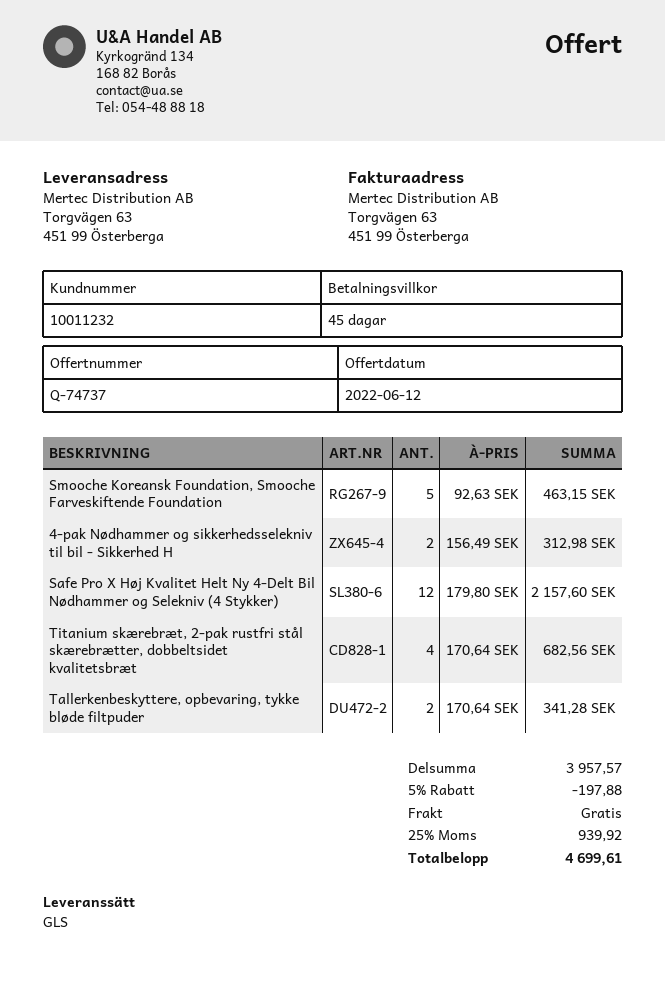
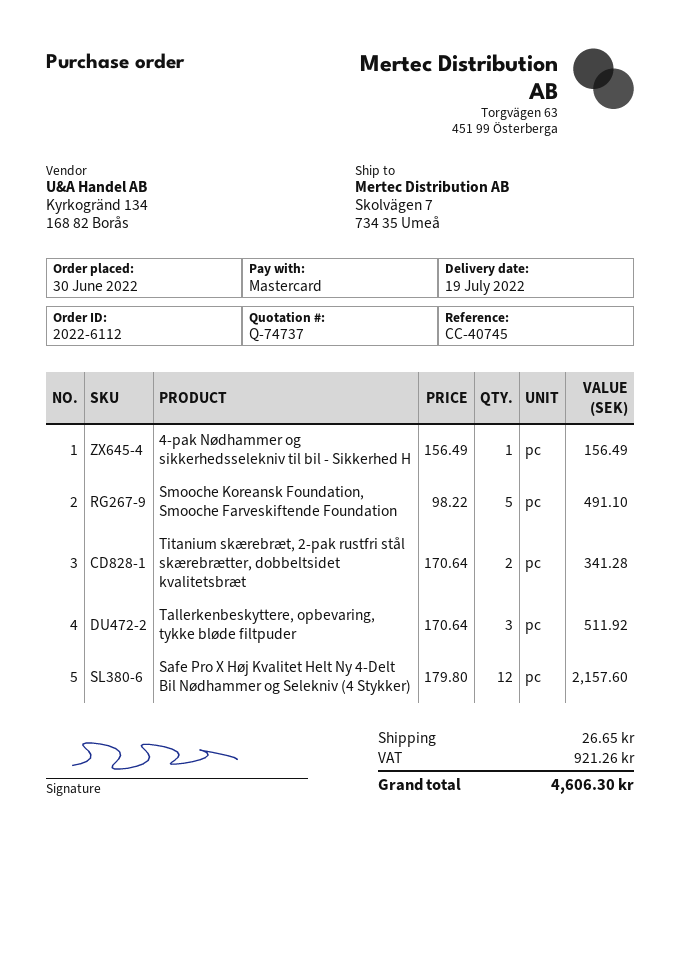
ship to: Torgvägen 63, 451 99 Österberga -> Skolvägen 7, 734 35 Umeå
Smooche Koreansk Foundation, Smooche Farveskiftende Foundation: 5 x 92.63 = 463.15 -> 5 x 98.22 = 491.10
4-pak Nødhammer og sikkerhedsselekniv til bil - Sikkerhed H: 2 x 156.49 = 312.98 -> 1 x 156.49 = 156.49
Titanium skærebræt, 2-pak rustfri stål skærebrætter, dobbeltsidet kvalitetsbræt: 4 x 170.64 = 682.56 -> 2 x 170.64 = 341.28
Tallerkenbeskyttere, opbevaring, tykke bløde filtpuder: 2 x 170.64 = 341.28 -> 3 x 170.64 = 511.92
discount: 5% = 197.88 -> none
shipping: 0.00 -> 26.65
tax: 939.92 -> 921.26
total: 4699.61 -> 4606.30

